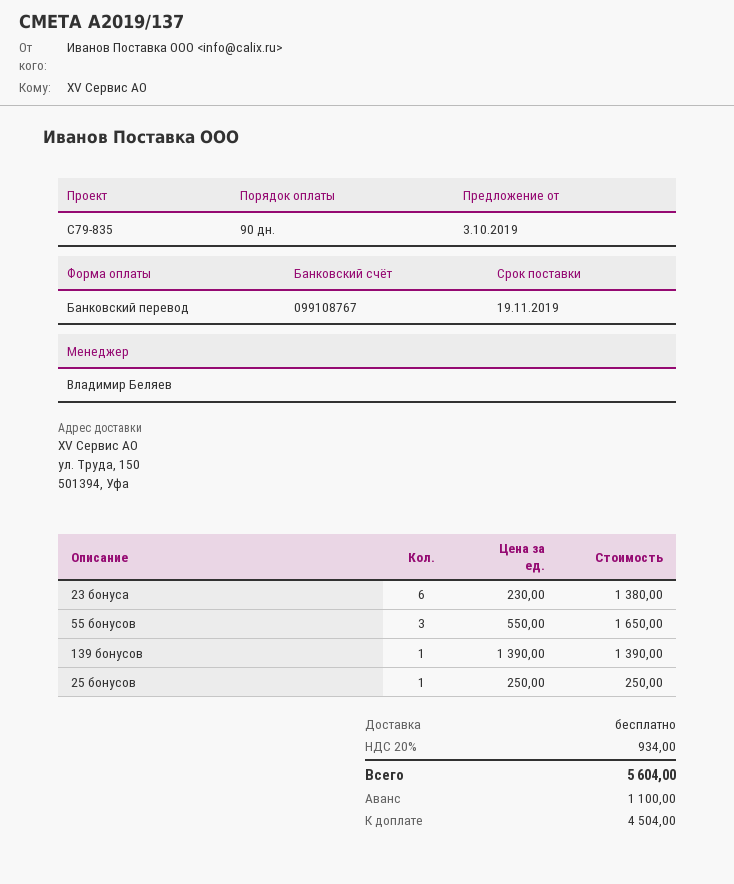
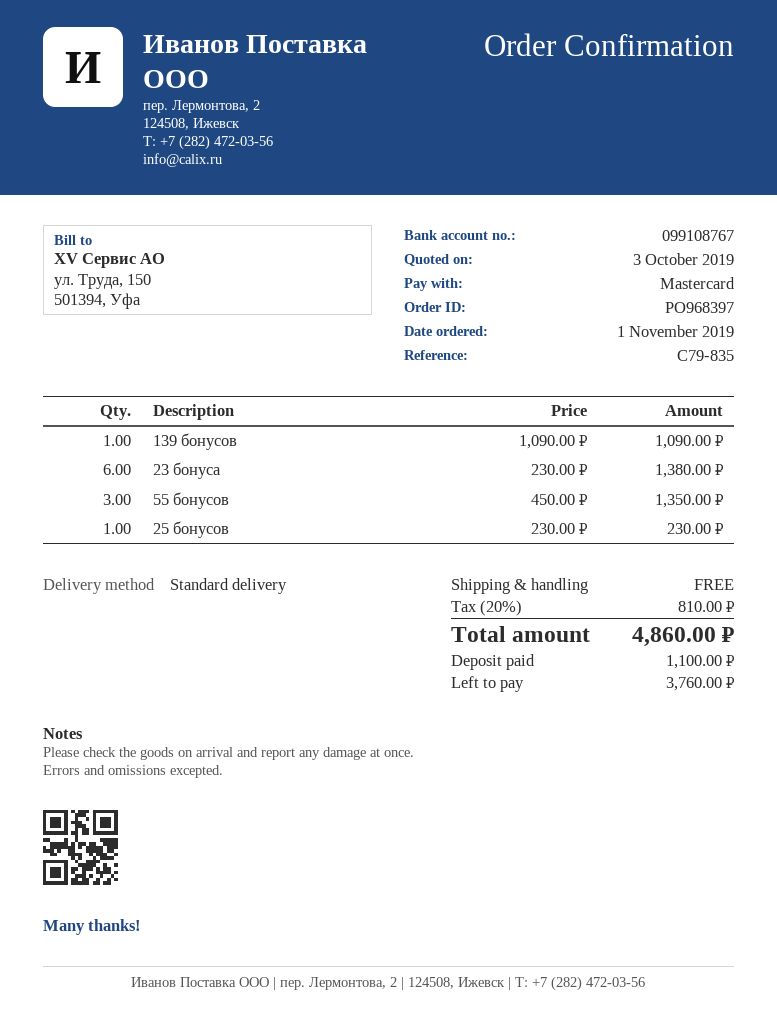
payment method: bank transfer -> Mastercard
55 бонусов: 3 x 550.00 = 1650.00 -> 3 x 450.00 = 1350.00
139 бонусов: 1 x 1390.00 = 1390.00 -> 1 x 1090.00 = 1090.00
25 бонусов: 1 x 250.00 = 250.00 -> 1 x 230.00 = 230.00
tax: 20% = 934.00 -> 20% = 810.00
total: 5604.00 -> 4860.00
balance: 4504.00 -> 3760.00

